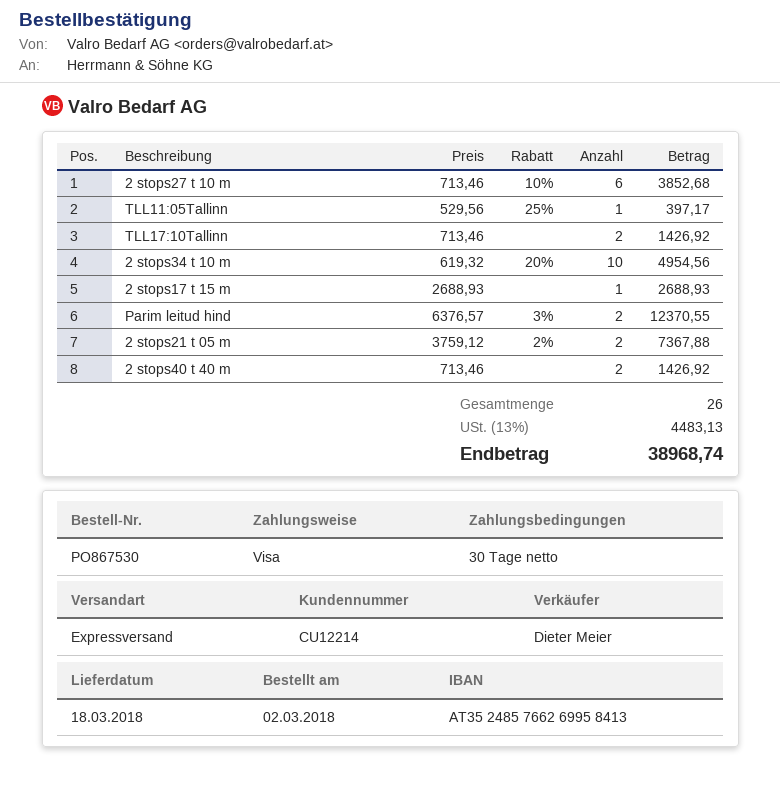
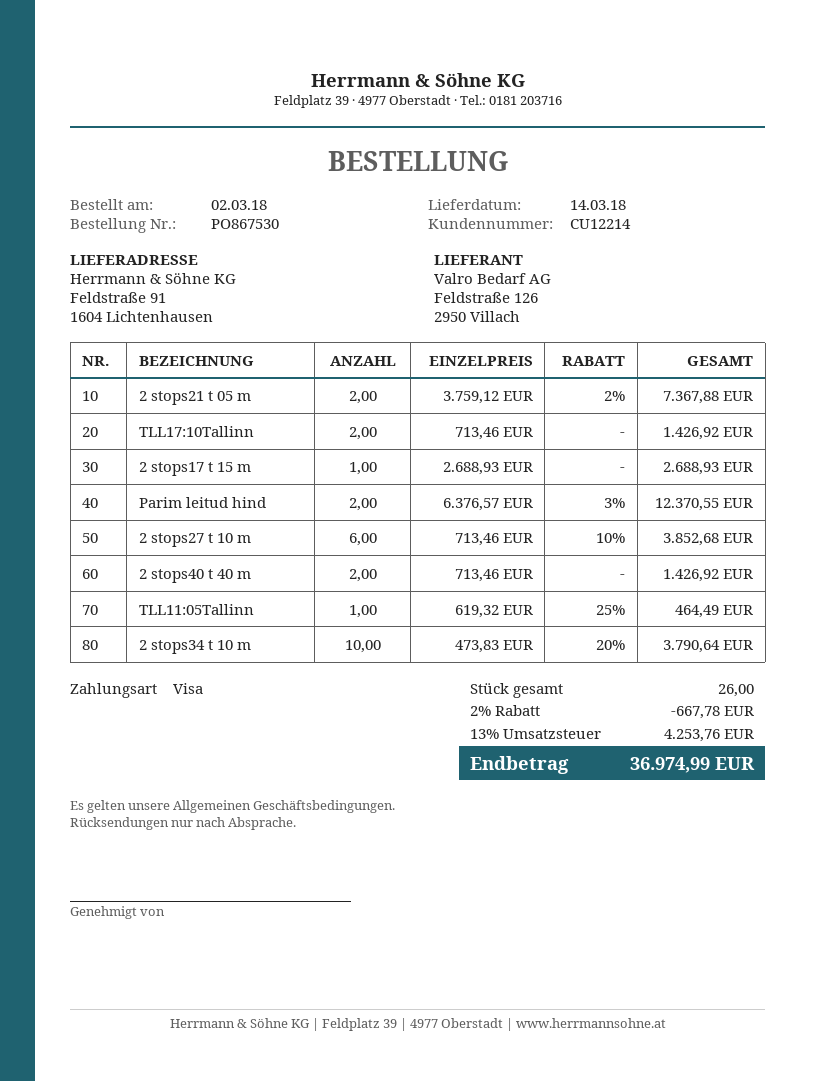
delivery date: 2018-03-18 -> 2018-03-14
TLL11:05Tallinn: 1 x 529.56 - 25% = 397.17 -> 1 x 619.32 - 25% = 464.49
2 stops34 t 10 m: 10 x 619.32 - 20% = 4954.56 -> 10 x 473.83 - 20% = 3790.64
discount: none -> 2% = 667.78
tax: 13% = 4483.13 -> 13% = 4253.76
total: 38968.74 -> 36974.99

